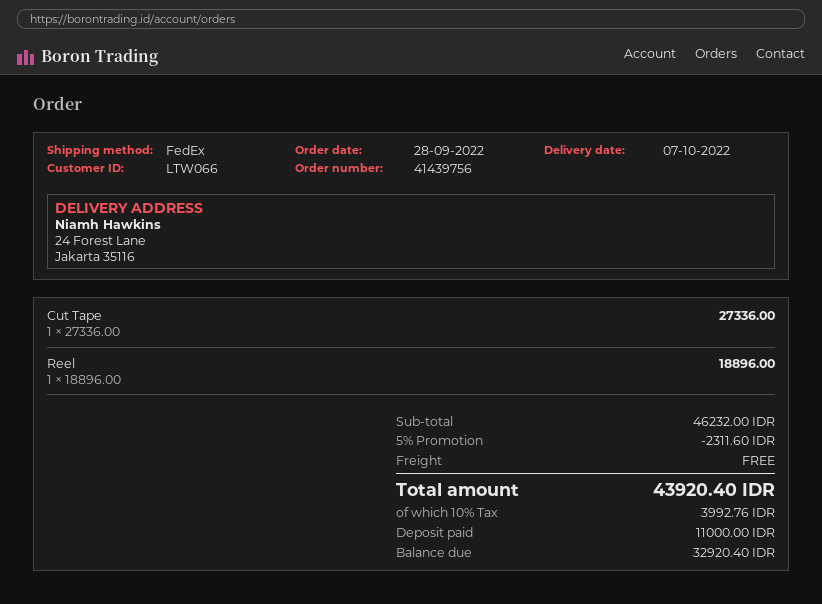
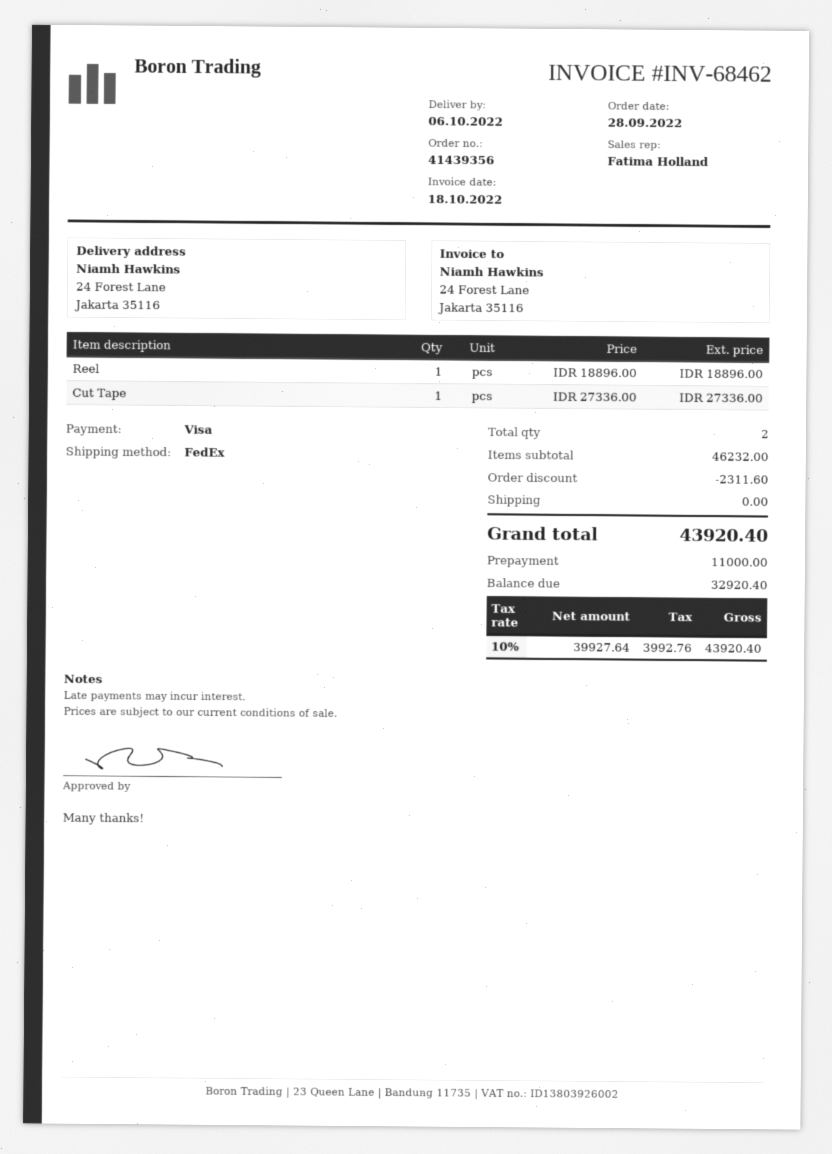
order number: 41439756 -> 41439356
delivery date: 2022-10-07 -> 2022-10-06

